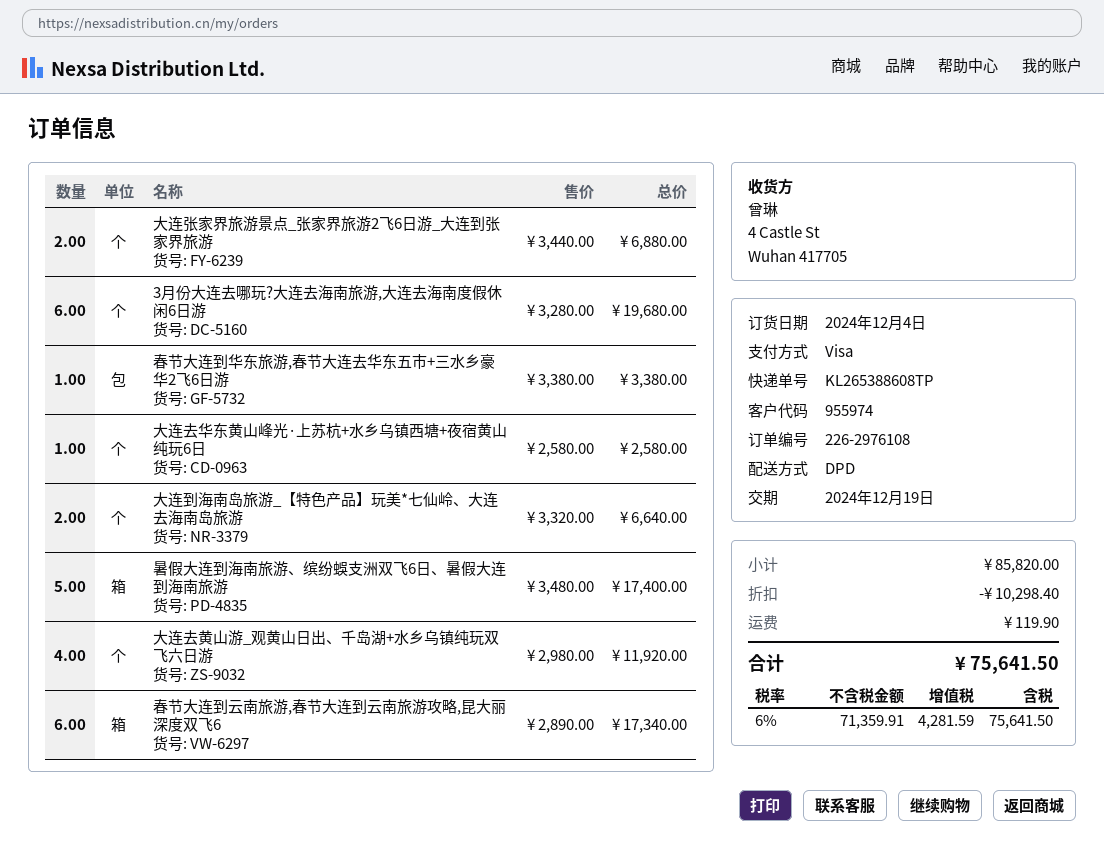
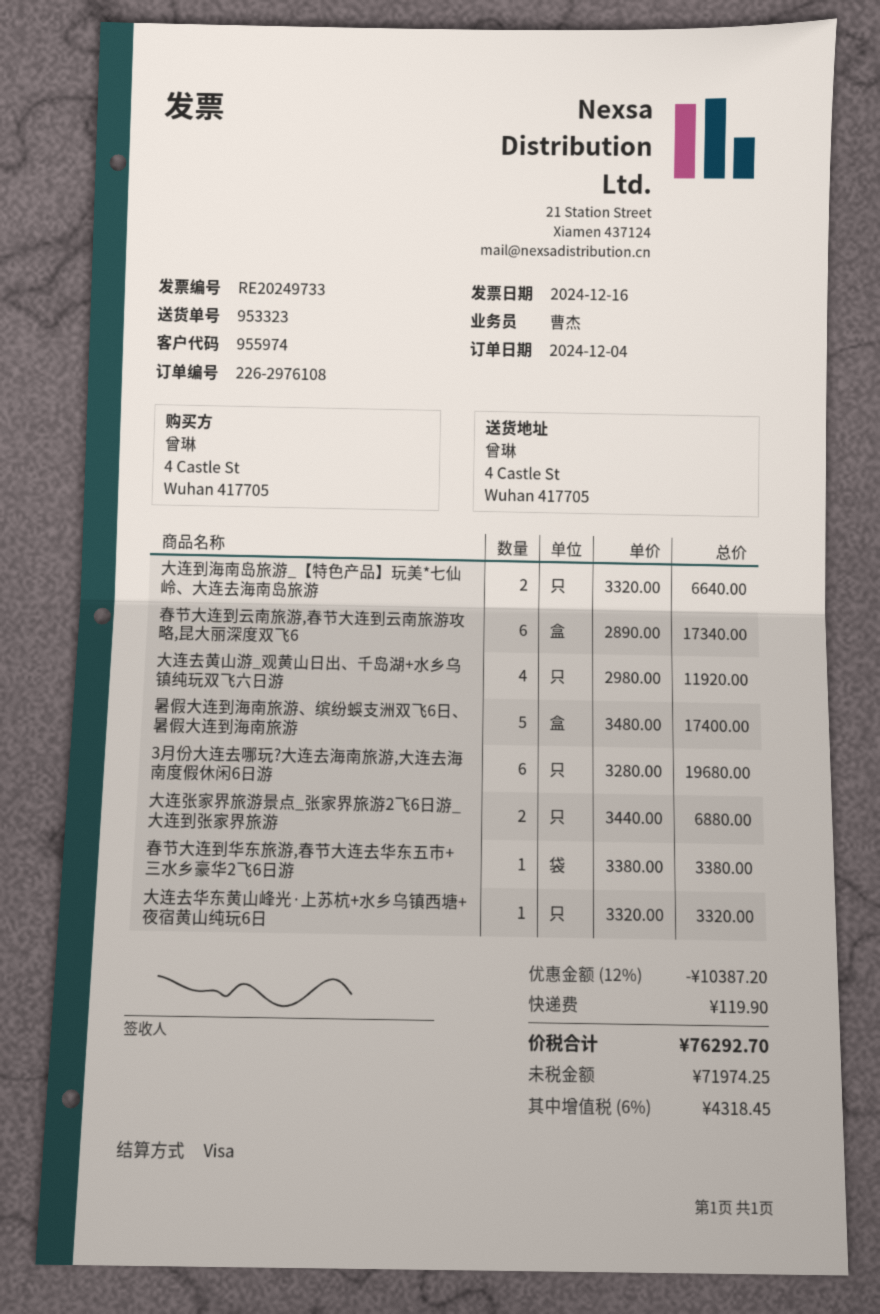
大连去华东黄山峰光·上苏杭+水乡乌镇西塘+夜宿黄山纯玩6日: 1 x 2580.00 = 2580.00 -> 1 x 3320.00 = 3320.00
discount: 10298.40 -> 10387.20
net: 71359.91 -> 71974.25
tax: 6% = 4281.59 -> 6% = 4318.45
total: 75641.50 -> 76292.70

